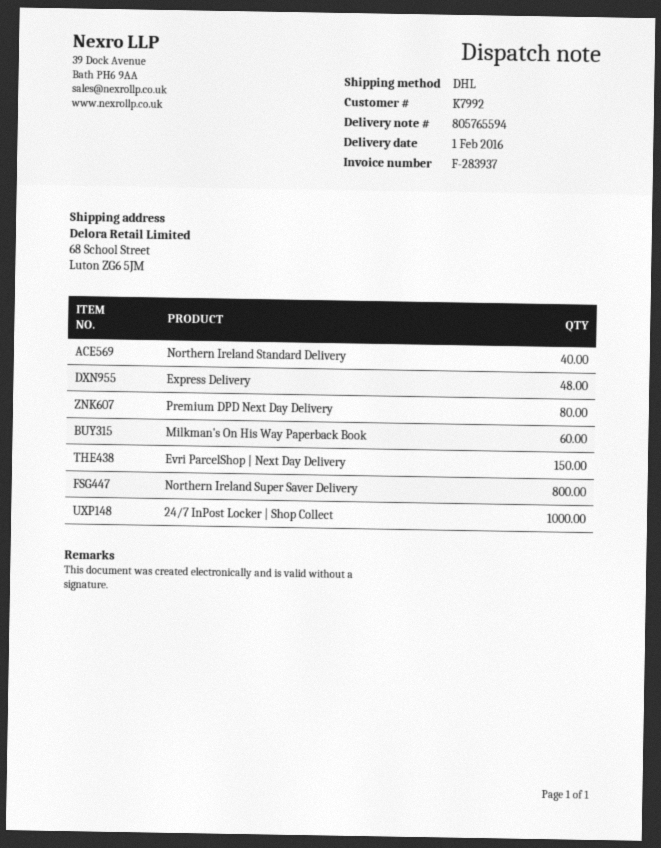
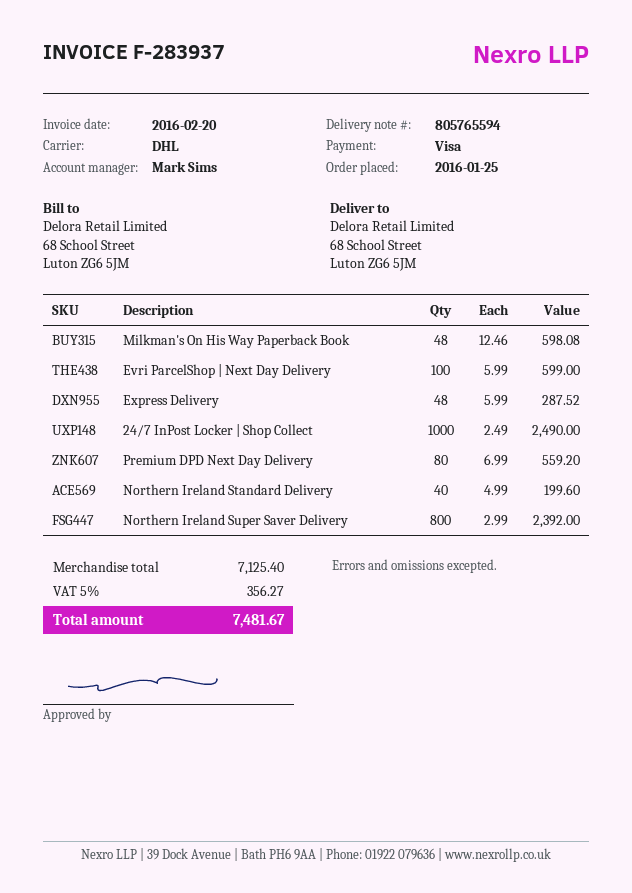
Milkman's On His Way Paperback Book: 60 -> 48
Evri ParcelShop | Next Day Delivery: 150 -> 100

